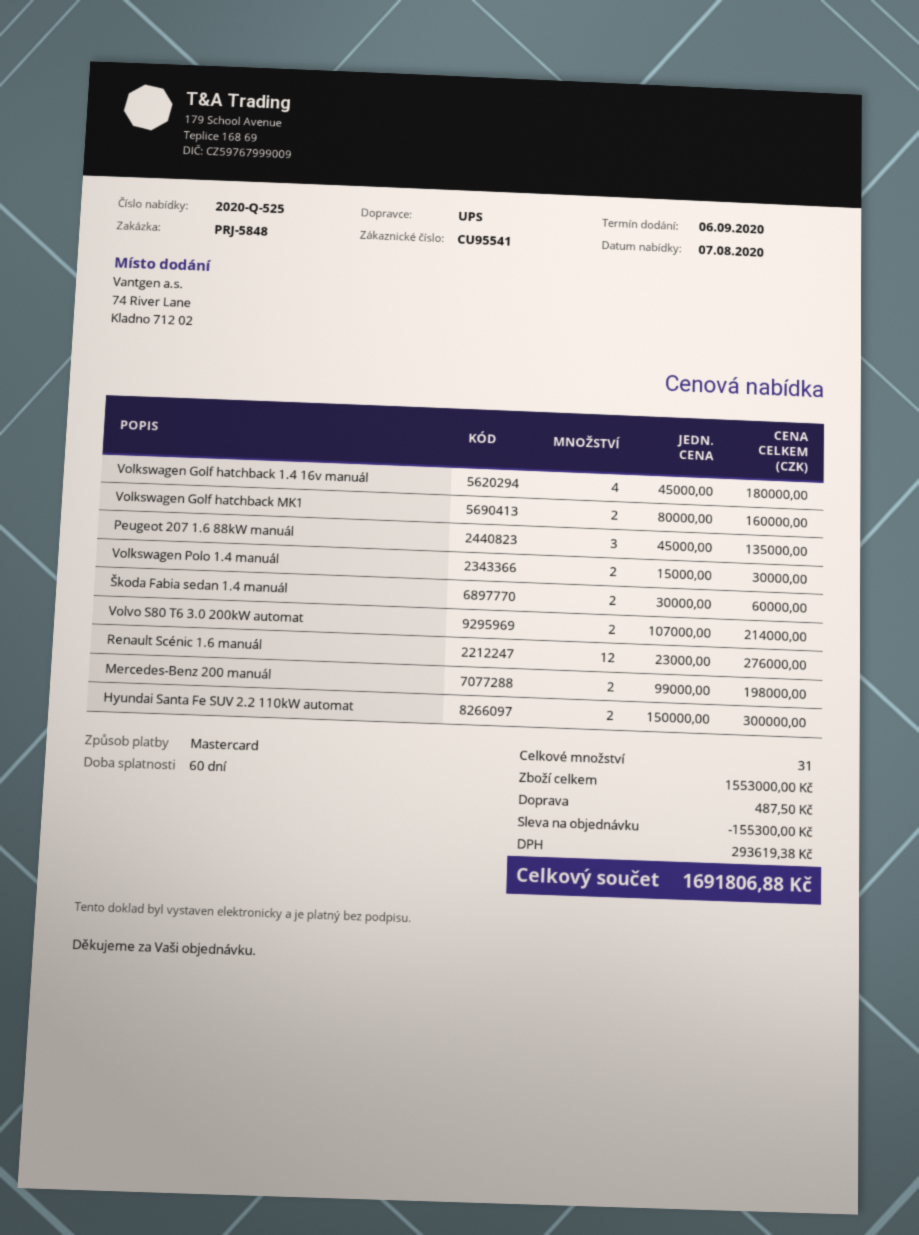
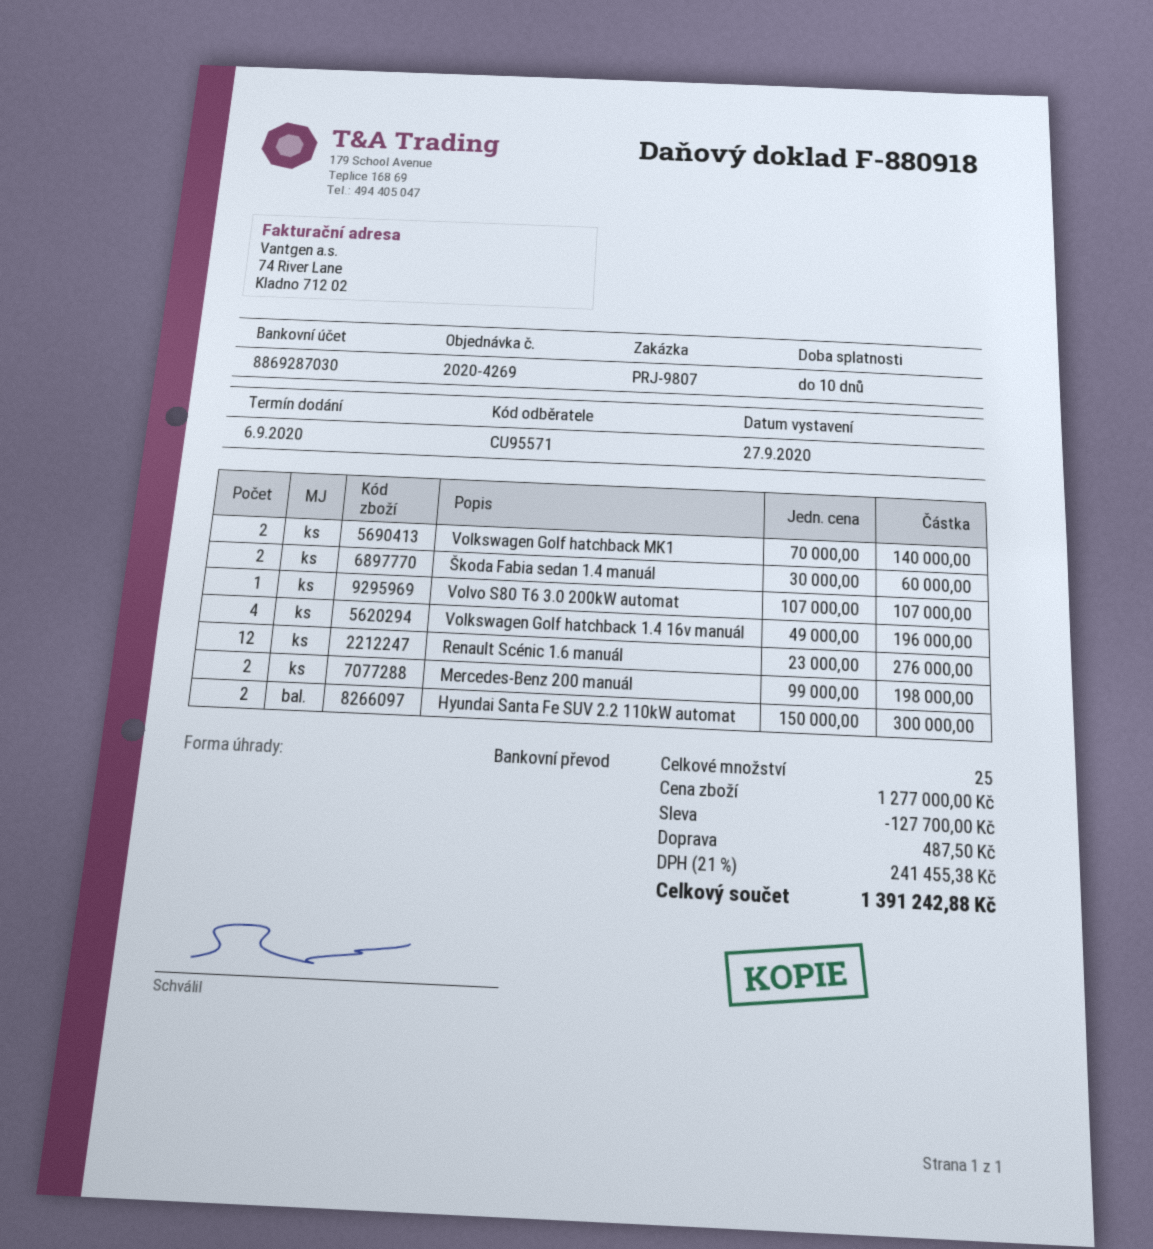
payment terms: 60 days -> 10 days
customer number: CU95541 -> CU95571
reference: PRJ-5848 -> PRJ-9807
payment method: Mastercard -> bank transfer
Volkswagen Golf hatchback 1.4 16v manuál: 4 x 45000.00 = 180000.00 -> 4 x 49000.00 = 196000.00
Volkswagen Golf hatchback MK1: 2 x 80000.00 = 160000.00 -> 2 x 70000.00 = 140000.00
Peugeot 207 1.6 88kW manuál: 3 x 45000.00 = 135000.00 -> none
Volkswagen Polo 1.4 manuál: 2 x 15000.00 = 30000.00 -> none
Volvo S80 T6 3.0 200kW automat: 2 x 107000.00 = 214000.00 -> 1 x 107000.00 = 107000.00
total quantity: 31 -> 25
subtotal: 1553000.00 -> 1277000.00
discount: 155300.00 -> 127700.00
tax: 293619.38 -> 241455.38
total: 1691806.88 -> 1391242.88

